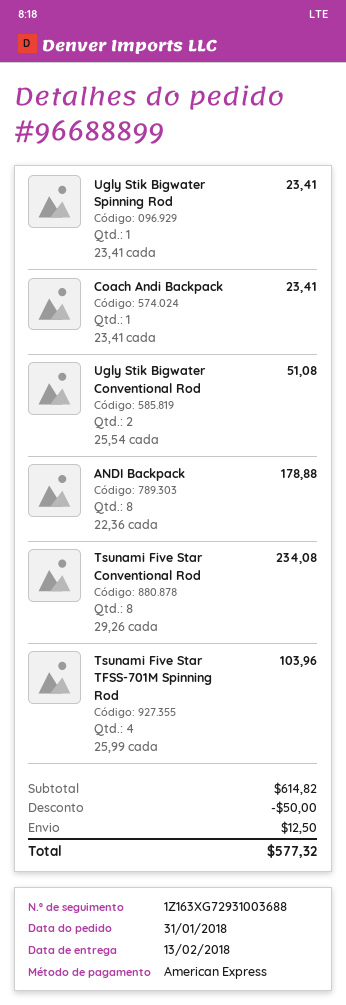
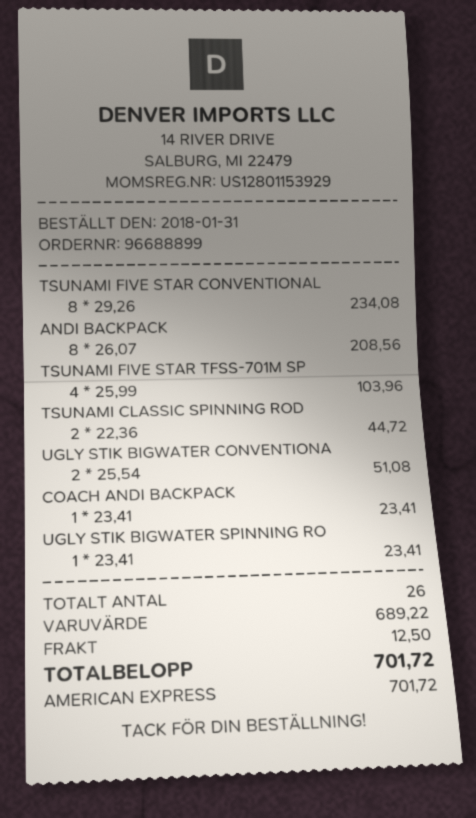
ANDI Backpack: 8 x 22.36 = 178.88 -> 8 x 26.07 = 208.56
TSUNAMI CLASSIC SPINNING ROD: none -> 2 x 22.36 = 44.72
subtotal: 614.82 -> 689.22
discount: 50.00 -> none
total: 577.32 -> 701.72

